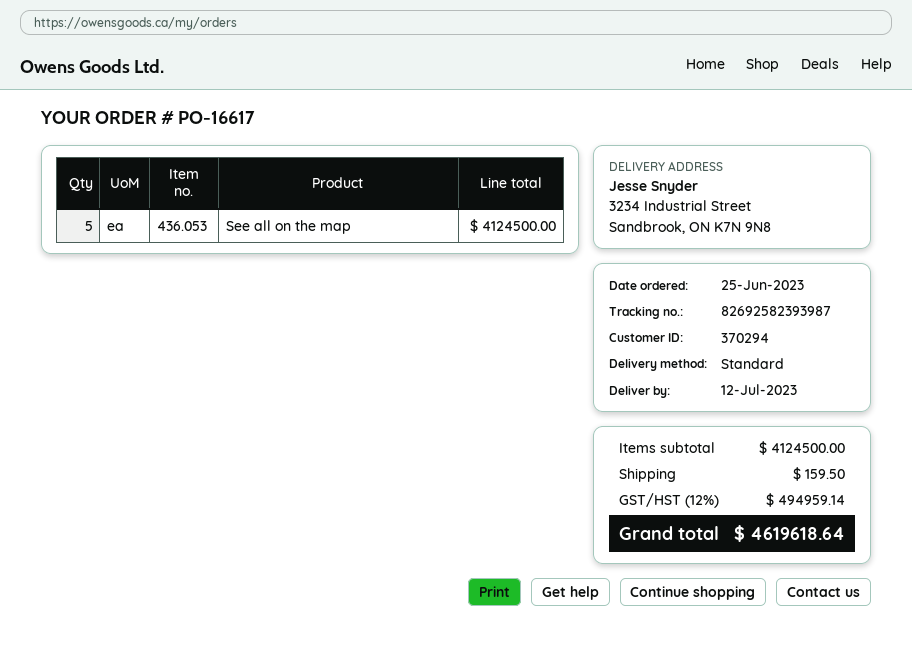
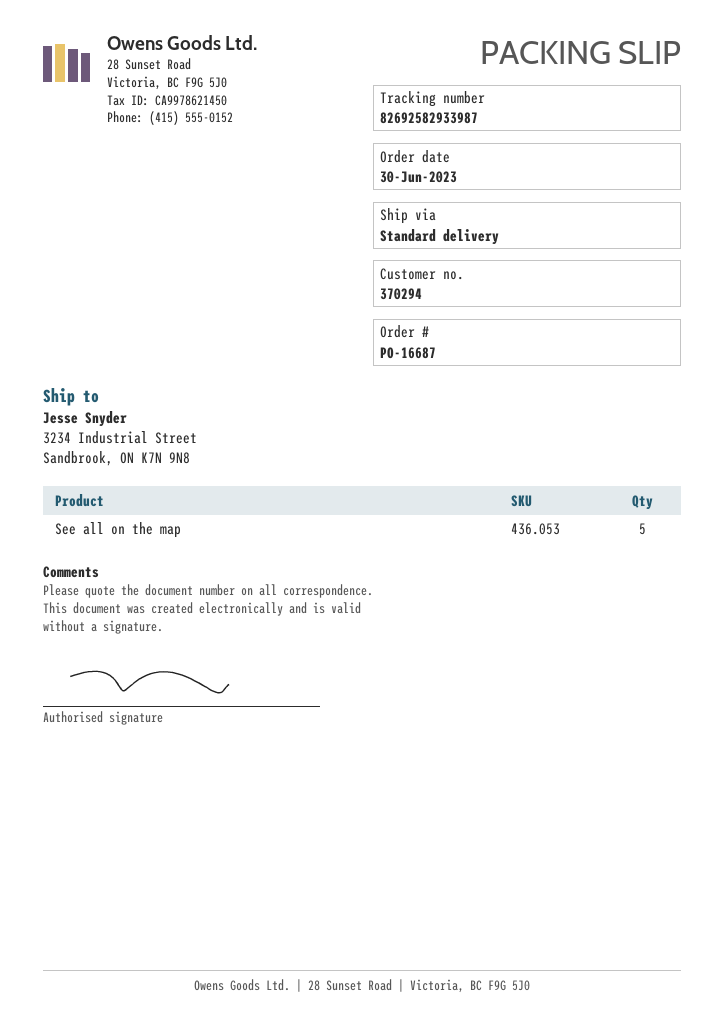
order number: PO-16617 -> PO-16687
order date: 2023-06-25 -> 2023-06-30
tracking number: 82692582393987 -> 82692582933987

